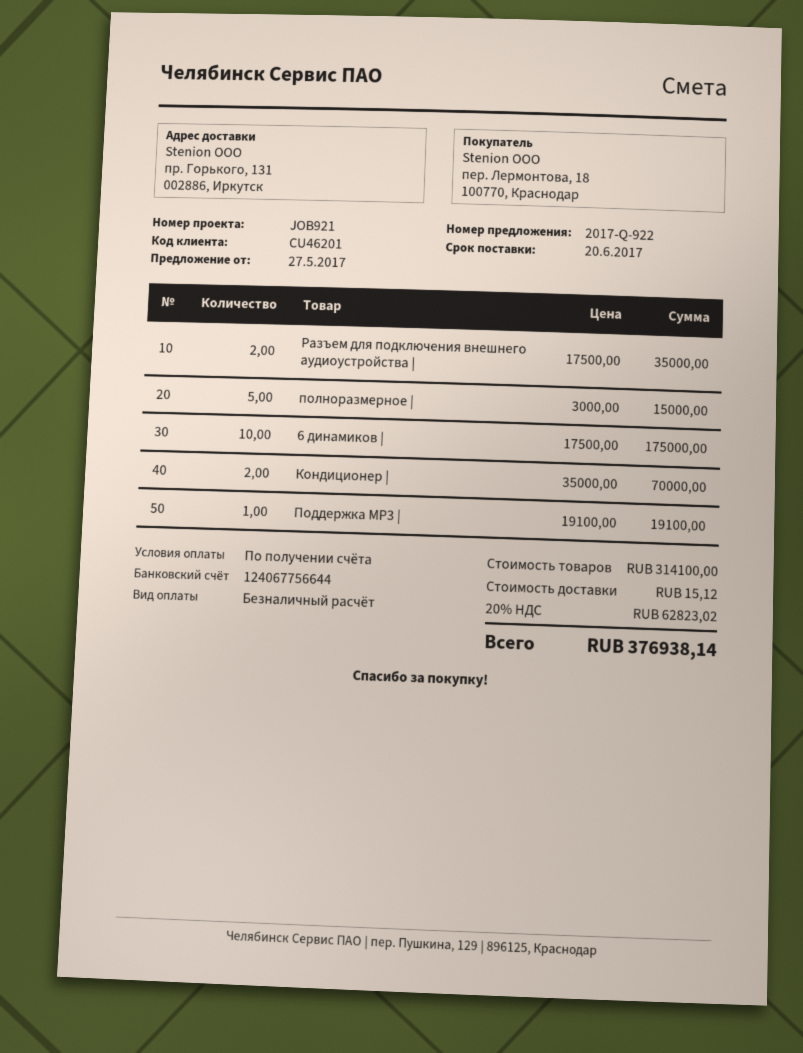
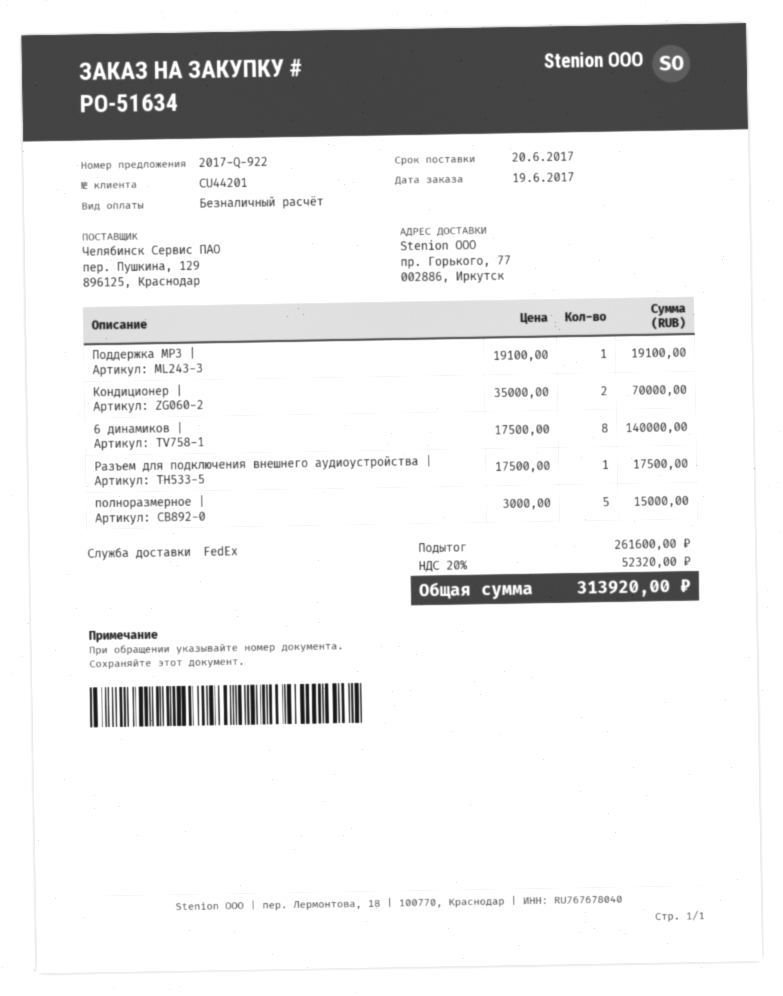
customer number: CU46201 -> CU44201
ship to: пр. Горького, 131, 002886, Иркутск -> пр. Горького, 77, 002886, Иркутск
Разъем для подключения внешнего аудиоустройства |: 2 x 17500.00 = 35000.00 -> 1 x 17500.00 = 17500.00
6 динамиков |: 10 x 17500.00 = 175000.00 -> 8 x 17500.00 = 140000.00
subtotal: 314100.00 -> 261600.00
shipping: 15.12 -> none
tax: 20% = 62823.02 -> 20% = 52320.00
total: 376938.14 -> 313920.00

